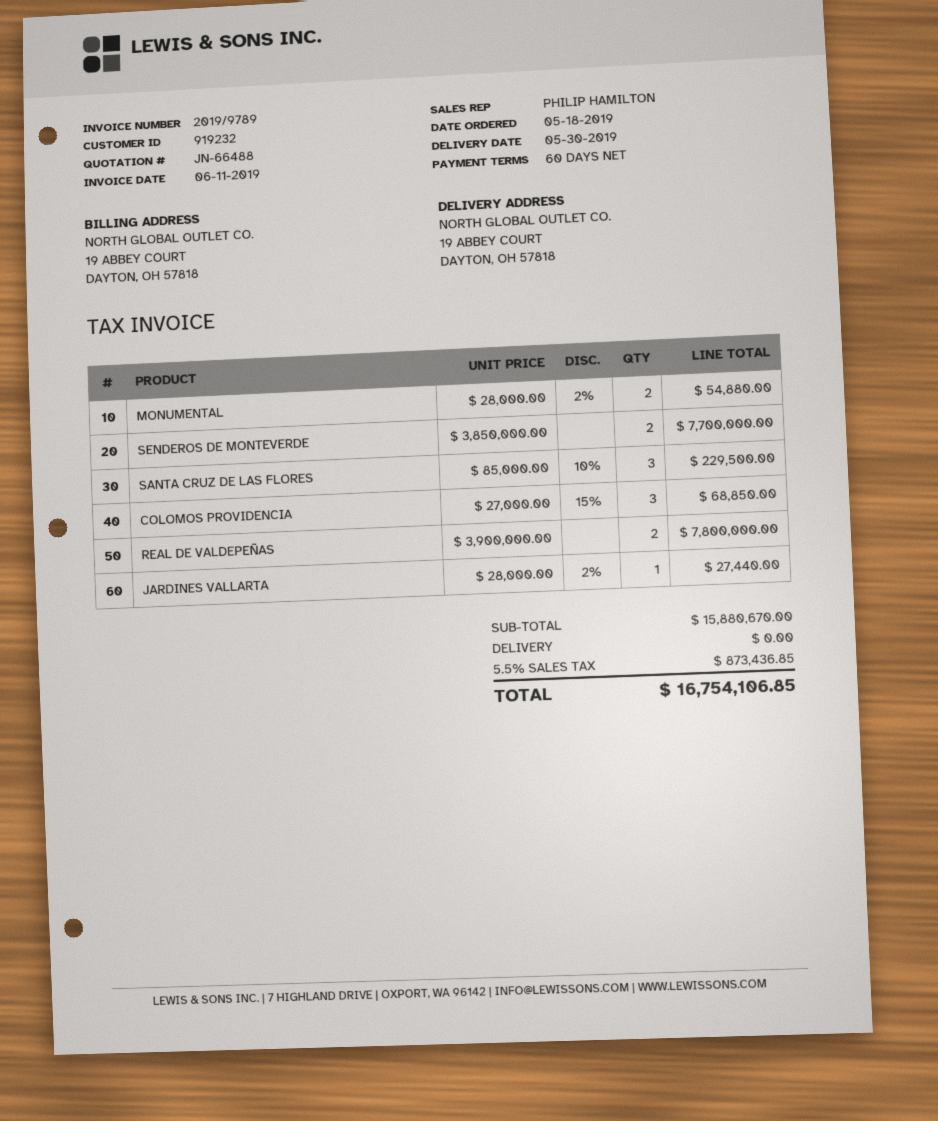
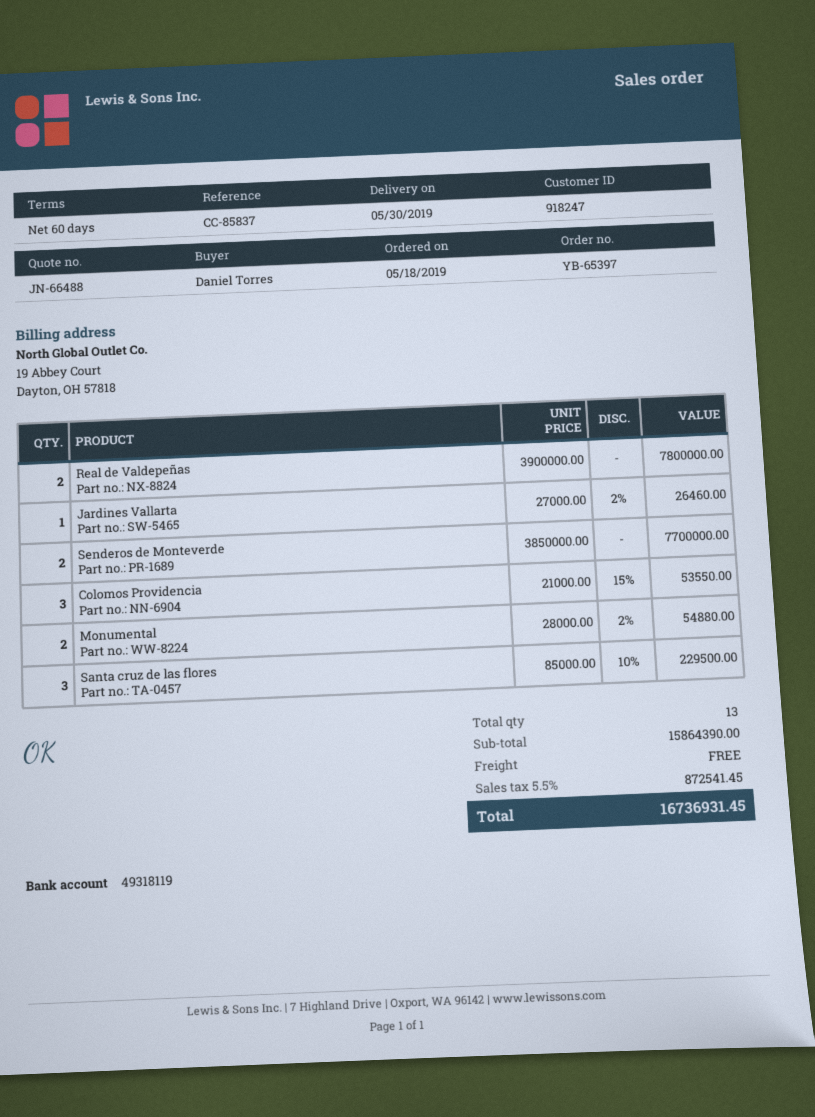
customer number: 919232 -> 918247
COLOMOS PROVIDENCIA: 3 x 27000.00 - 15% = 68850.00 -> 3 x 21000.00 - 15% = 53550.00
JARDINES VALLARTA: 1 x 28000.00 - 2% = 27440.00 -> 1 x 27000.00 - 2% = 26460.00
subtotal: 15880670.00 -> 15864390.00
tax: 5.5% = 873436.85 -> 5.5% = 872541.45
total: 16754106.85 -> 16736931.45

